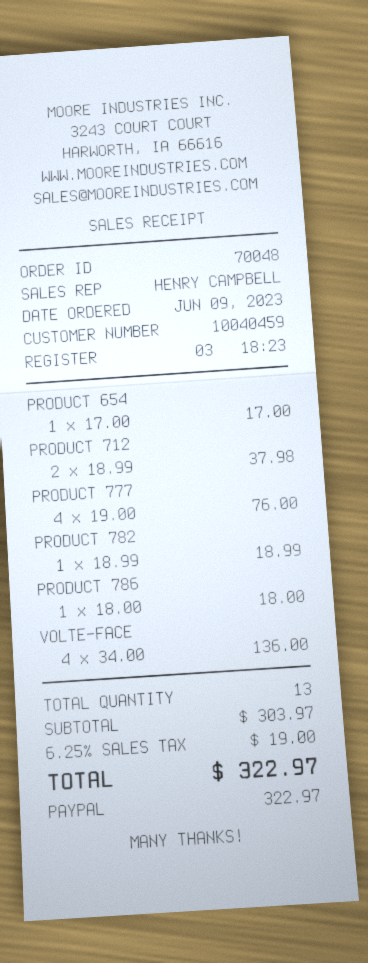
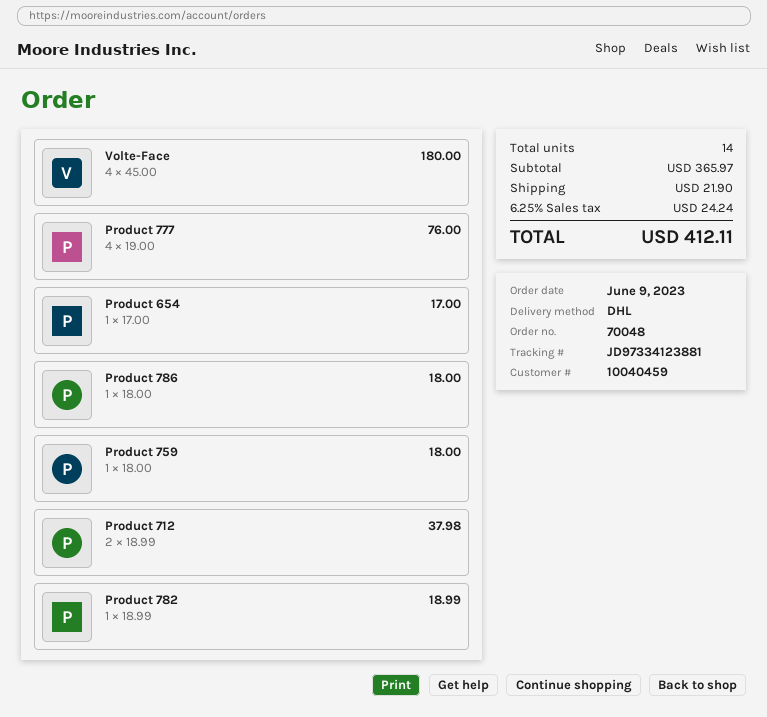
VOLTE-FACE: 4 x 34.00 = 136.00 -> 4 x 45.00 = 180.00
Product 759: none -> 1 x 18.00 = 18.00
total quantity: 13 -> 14
subtotal: 303.97 -> 365.97
shipping: none -> 21.90
tax: 6.25% = 19.00 -> 6.25% = 24.24
total: 322.97 -> 412.11

